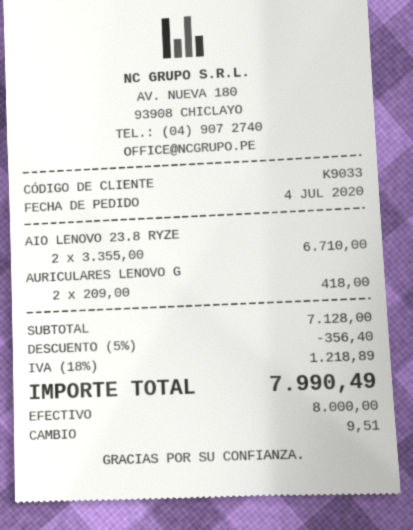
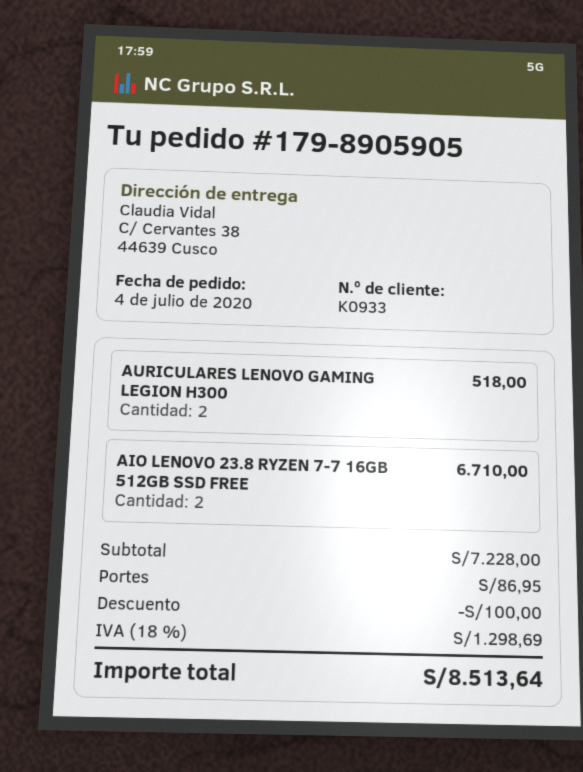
customer number: K9033 -> K0933
AURICULARES LENOVO G: 2 for 418.00 -> 2 for 518.00
subtotal: 7128.00 -> 7228.00
discount: 356.40 -> 100.00
shipping: none -> 86.95
tax: 18% = 1218.89 -> 18% = 1298.69
total: 7990.49 -> 8513.64

